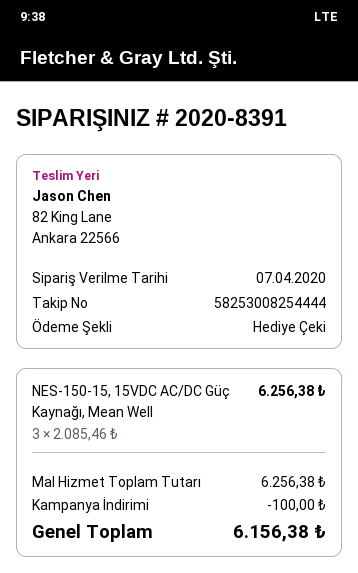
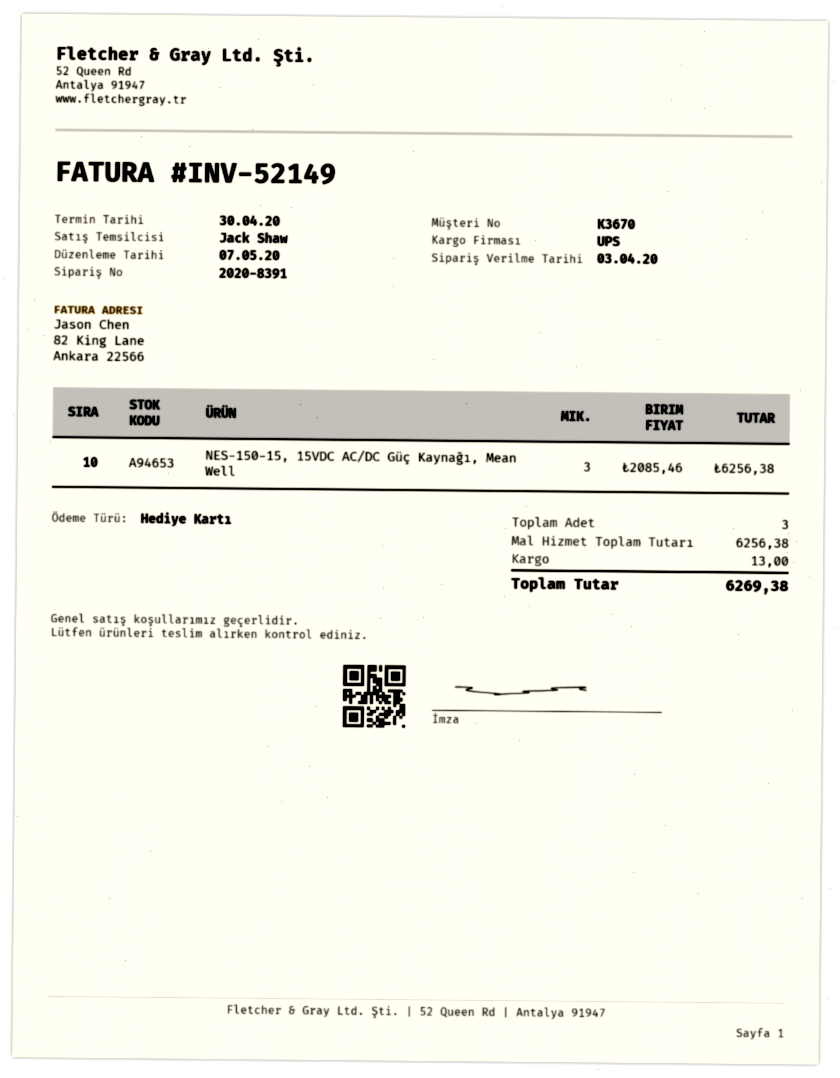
order date: 2020-04-07 -> 2020-04-03
discount: 100.00 -> none
shipping: none -> 13.00
total: 6156.38 -> 6269.38

